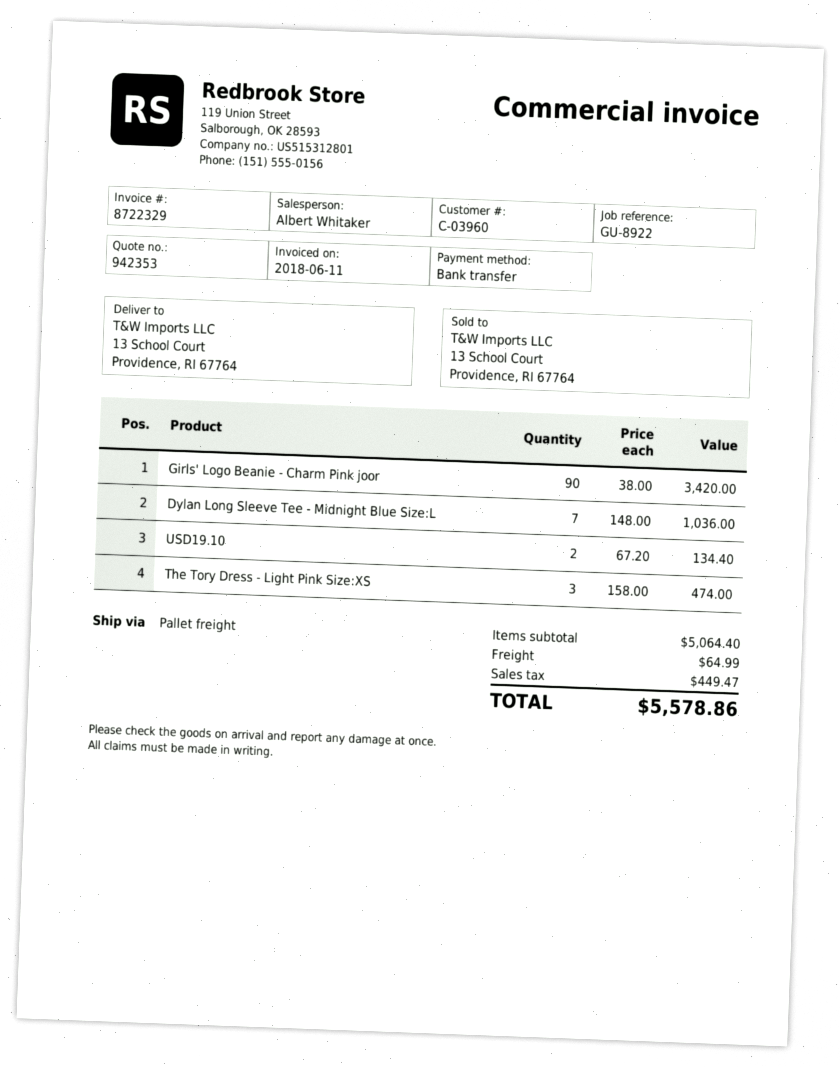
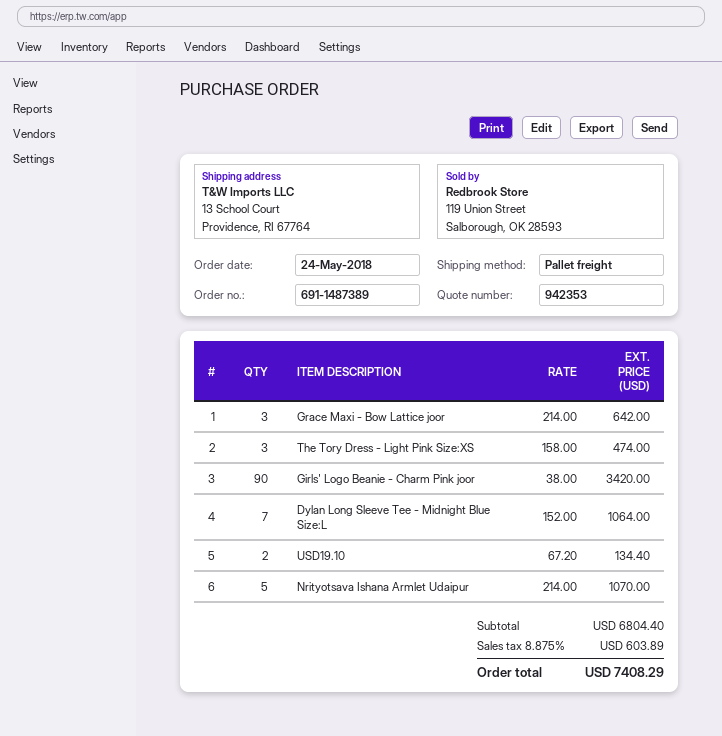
Dylan Long Sleeve Tee - Midnight Blue Size:L: 7 x 148.00 = 1036.00 -> 7 x 152.00 = 1064.00
Grace Maxi - Bow Lattice joor: none -> 3 x 214.00 = 642.00
Nrityotsava Ishana Armlet Udaipur: none -> 5 x 214.00 = 1070.00
subtotal: 5064.40 -> 6804.40
shipping: 64.99 -> none
tax: 449.47 -> 603.89
total: 5578.86 -> 7408.29

